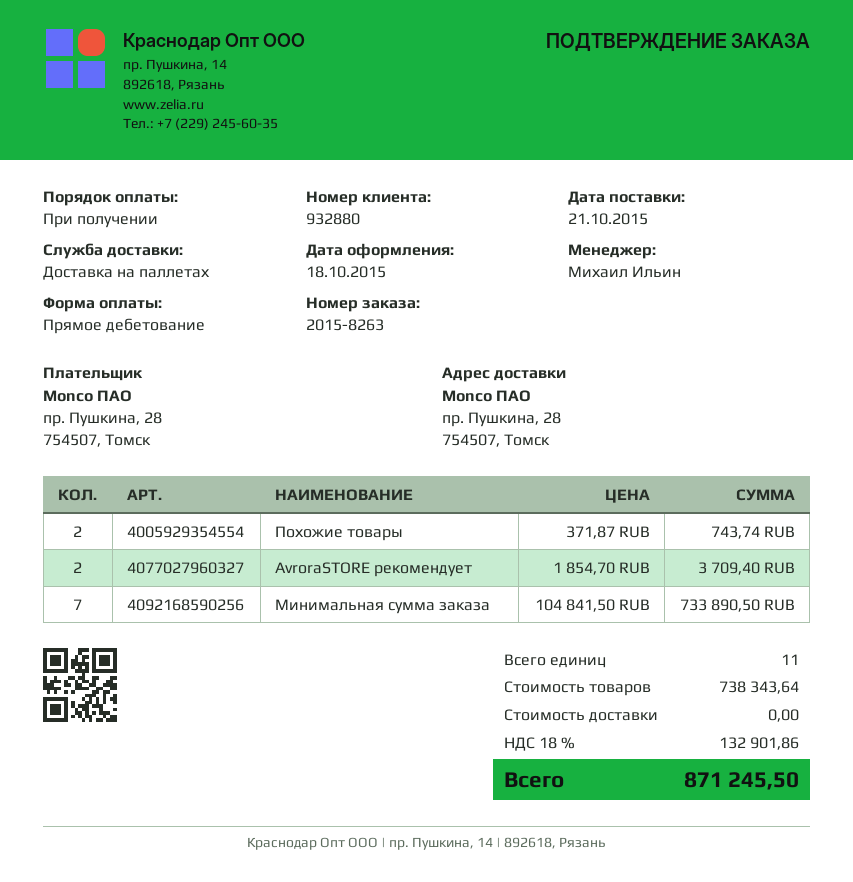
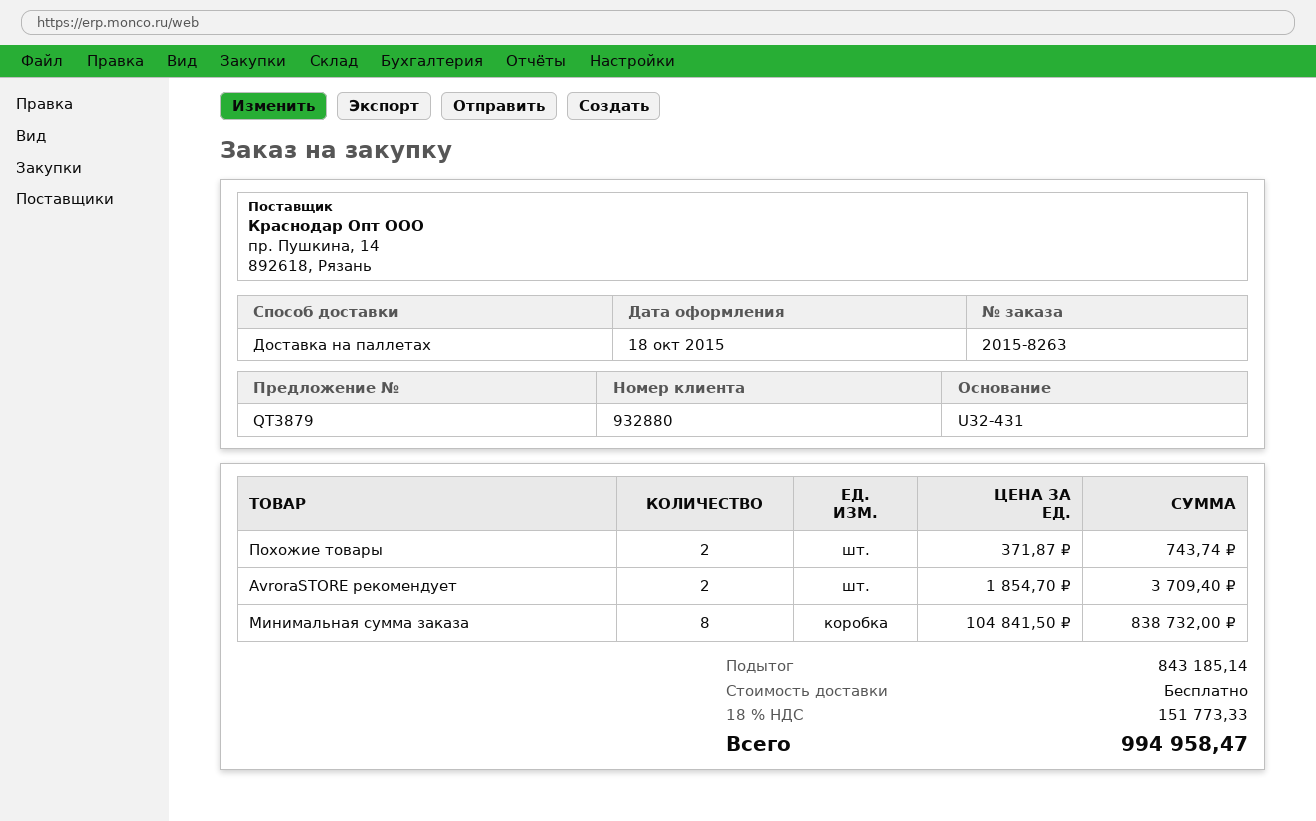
Минимальная сумма заказа: 7 x 104841.50 = 733890.50 -> 8 x 104841.50 = 838732.00
subtotal: 738343.64 -> 843185.14
tax: 18% = 132901.86 -> 18% = 151773.33
total: 871245.50 -> 994958.47

